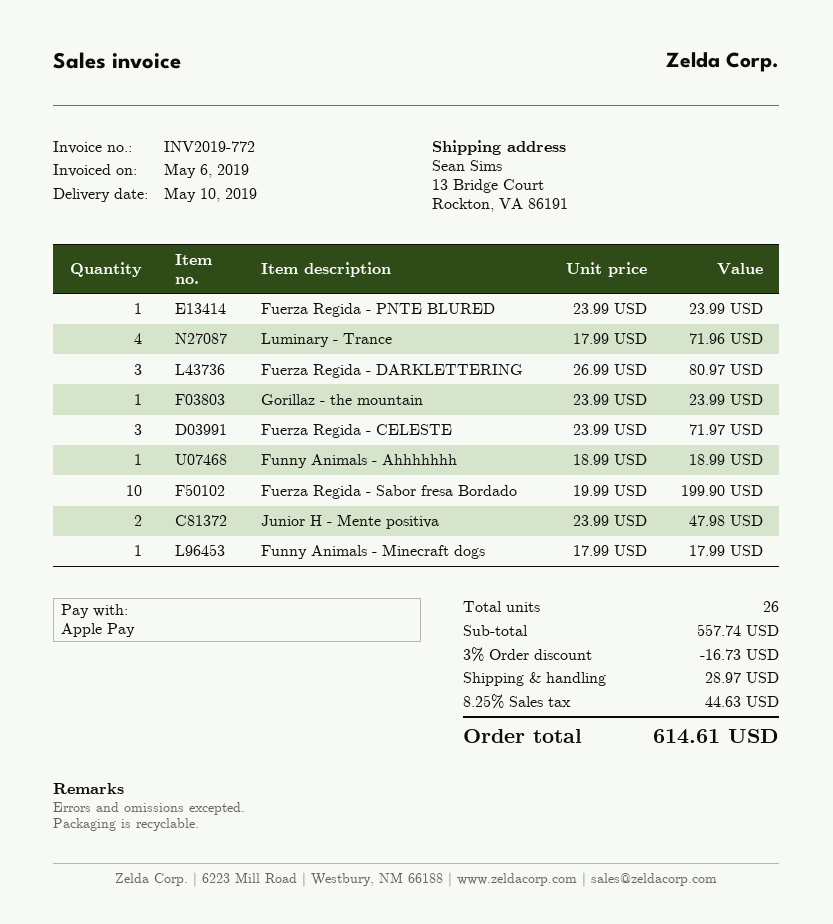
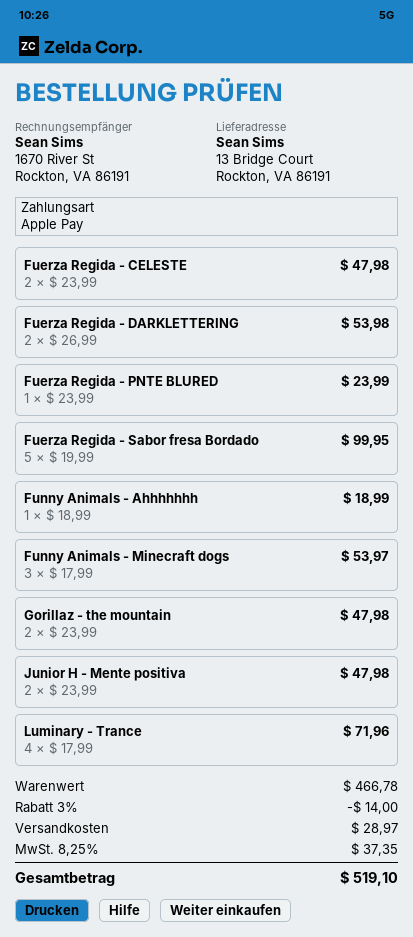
Fuerza Regida - DARKLETTERING: 3 x 26.99 = 80.97 -> 2 x 26.99 = 53.98
Gorillaz - the mountain: 1 x 23.99 = 23.99 -> 2 x 23.99 = 47.98
Fuerza Regida - CELESTE: 3 x 23.99 = 71.97 -> 2 x 23.99 = 47.98
Fuerza Regida - Sabor fresa Bordado: 10 x 19.99 = 199.90 -> 5 x 19.99 = 99.95
Funny Animals - Minecraft dogs: 1 x 17.99 = 17.99 -> 3 x 17.99 = 53.97
subtotal: 557.74 -> 466.78
discount: 3% = 16.73 -> 3% = 14.00
tax: 8.25% = 44.63 -> 8.25% = 37.35
total: 614.61 -> 519.10

